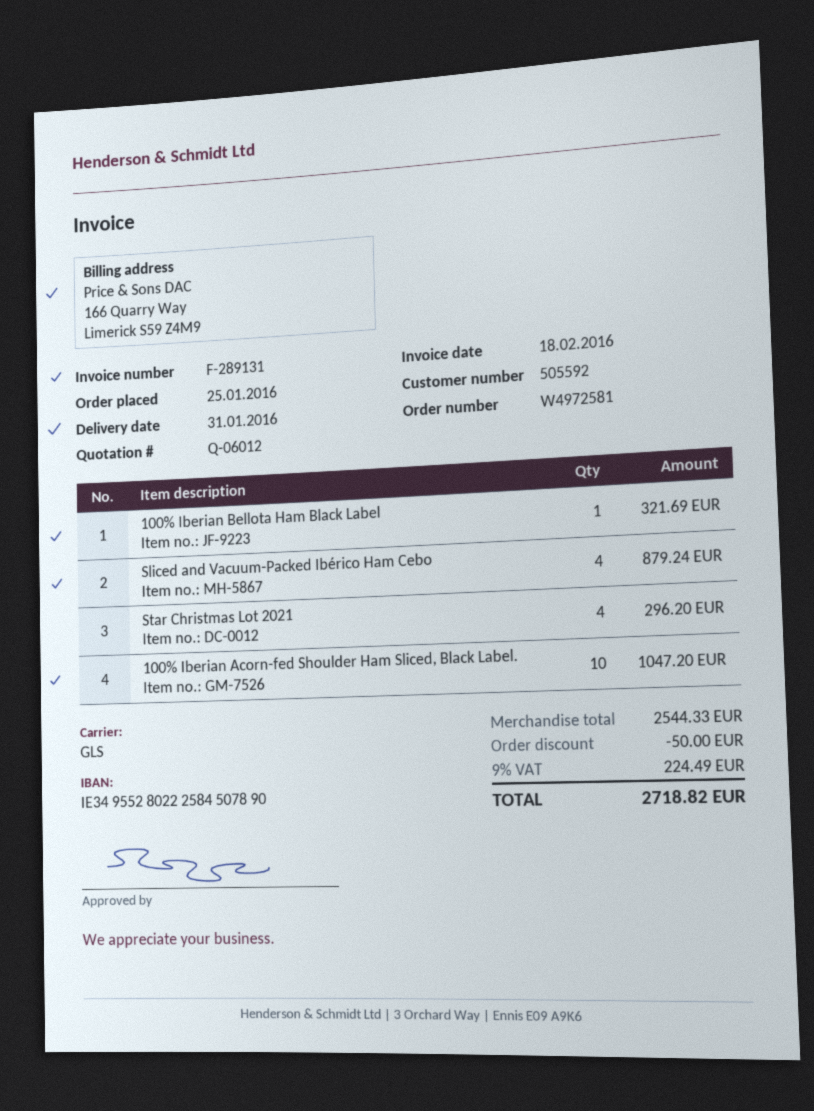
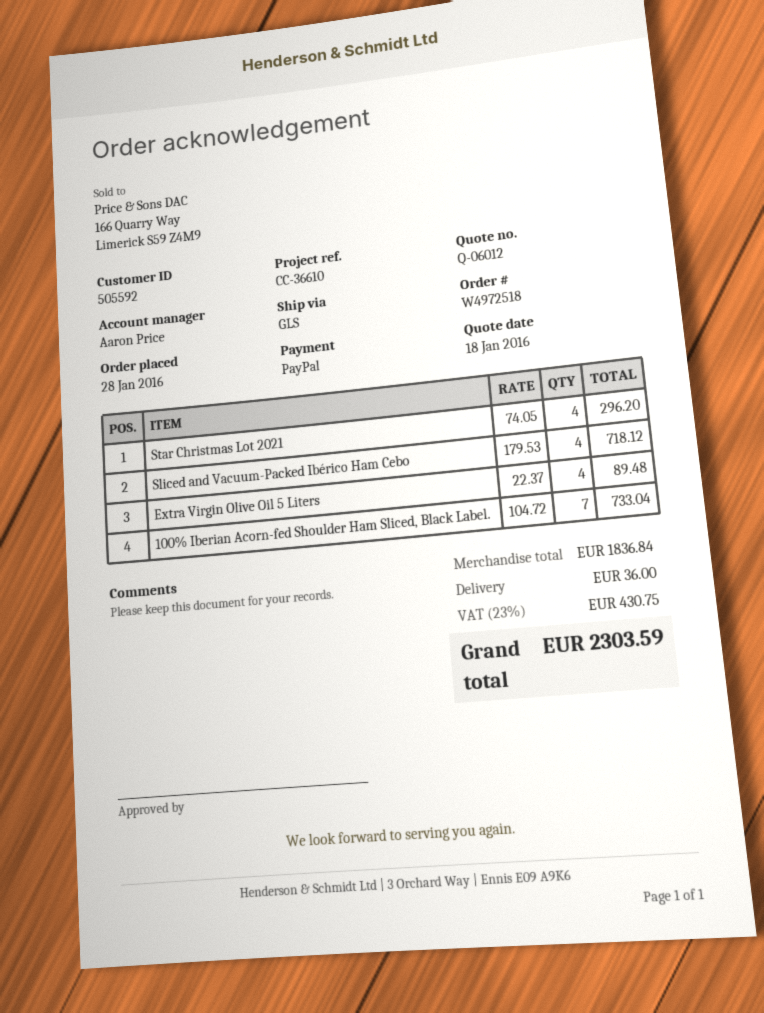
order number: W4972581 -> W4972518
order date: 2016-01-25 -> 2016-01-28
100% Iberian Bellota Ham Black Label: 1 for 321.69 -> none
Sliced and Vacuum-Packed Ibérico Ham Cebo: 4 for 879.24 -> 4 for 718.12
100% Iberian Acorn-fed Shoulder Ham Sliced, Black Label.: 10 for 1047.20 -> 7 for 733.04
Extra Virgin Olive Oil 5 Liters: none -> 4 for 89.48
subtotal: 2544.33 -> 1836.84
discount: 50.00 -> none
shipping: none -> 36.00
tax: 9% = 224.49 -> 23% = 430.75
total: 2718.82 -> 2303.59

